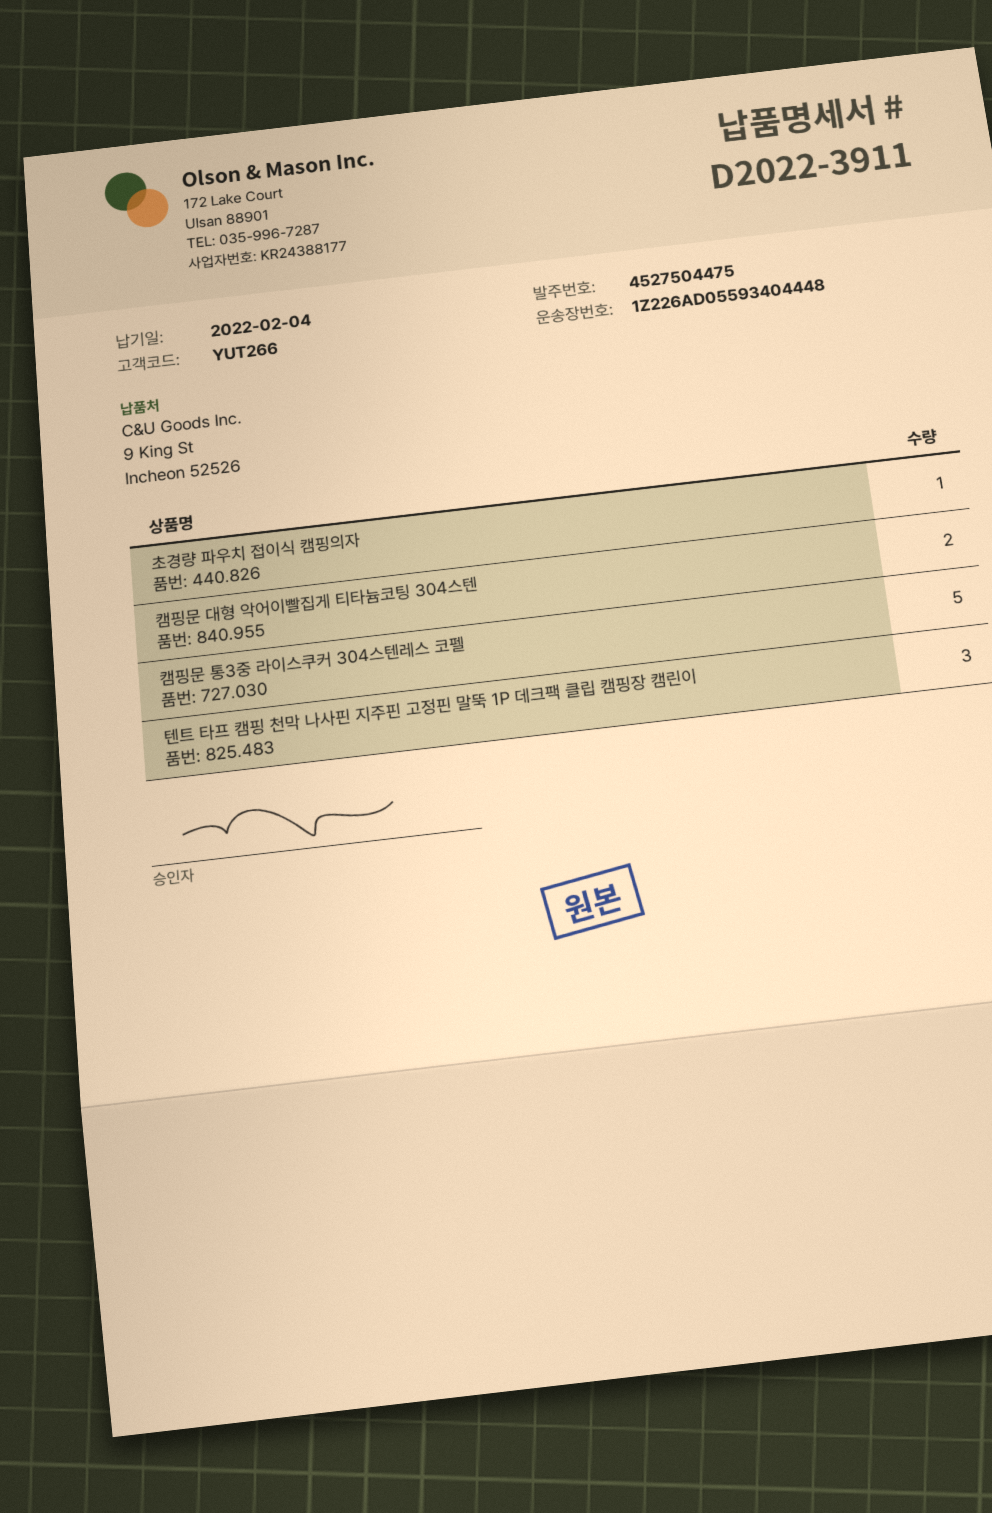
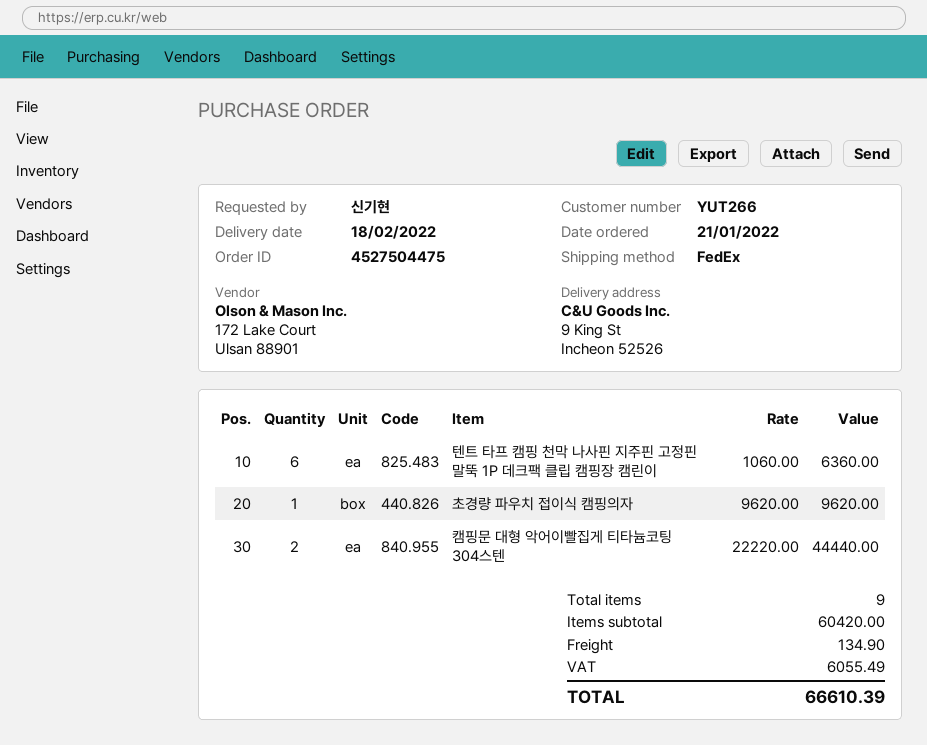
delivery date: 2022-02-04 -> 2022-02-18
캠핑문 통3중 라이스쿠커 304스텐레스 코펠: 5 -> none
텐트 타프 캠핑 천막 나사핀 지주핀 고정핀 말뚝 1P 데크팩 클립 캠핑장 캠린이: 3 -> 6

